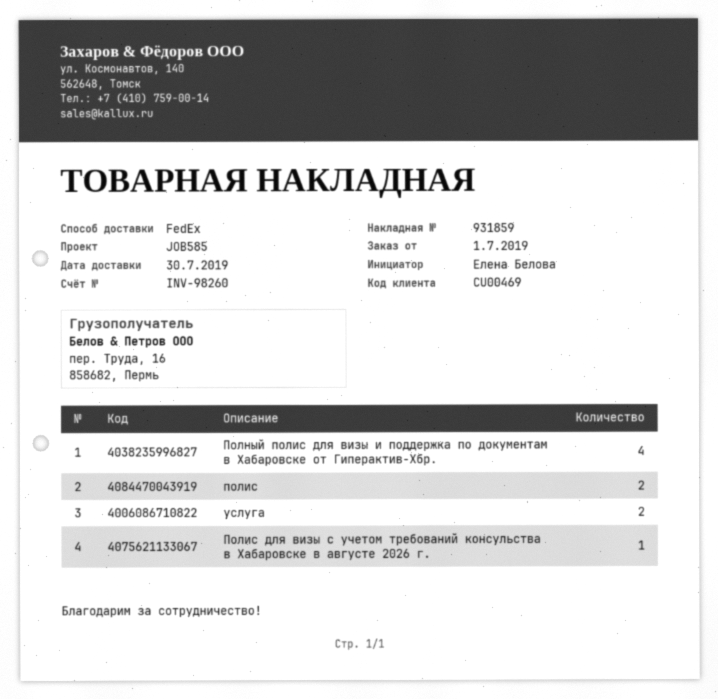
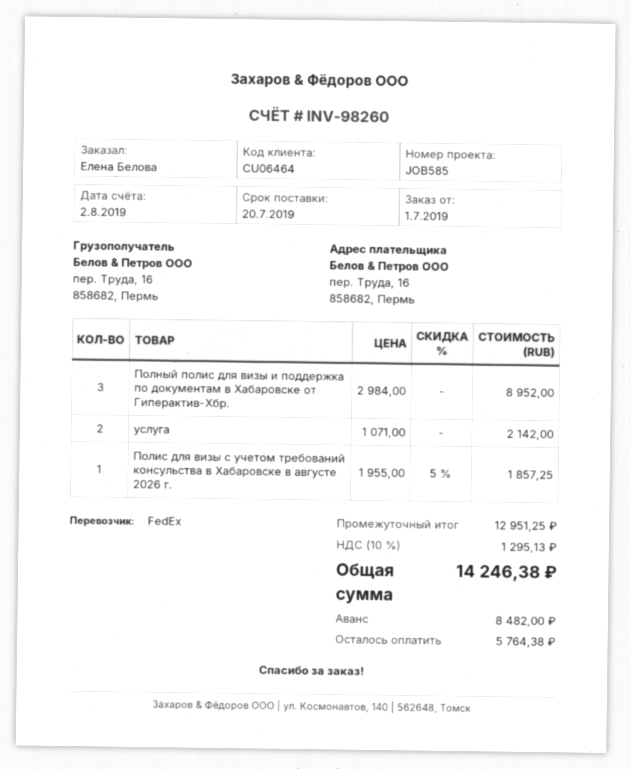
delivery date: 2019-07-30 -> 2019-07-20
customer number: CU00469 -> CU06464
Полный полис для визы и поддержка по документам в Хабаровске от Гиперактив-Хбр.: 4 -> 3
полис: 2 -> none

